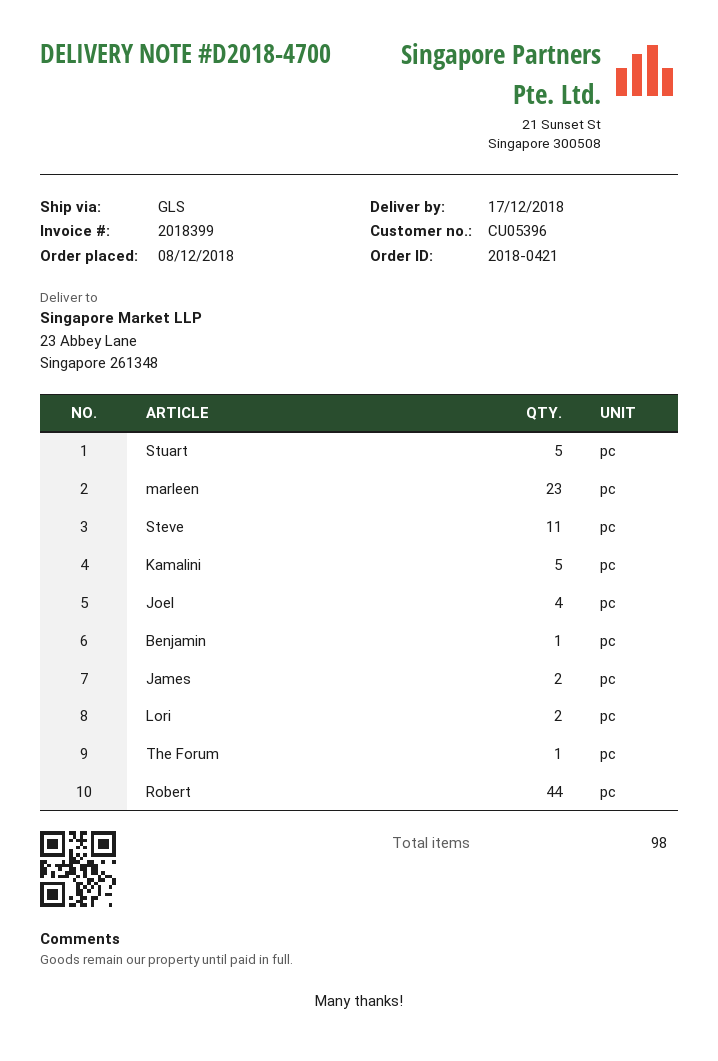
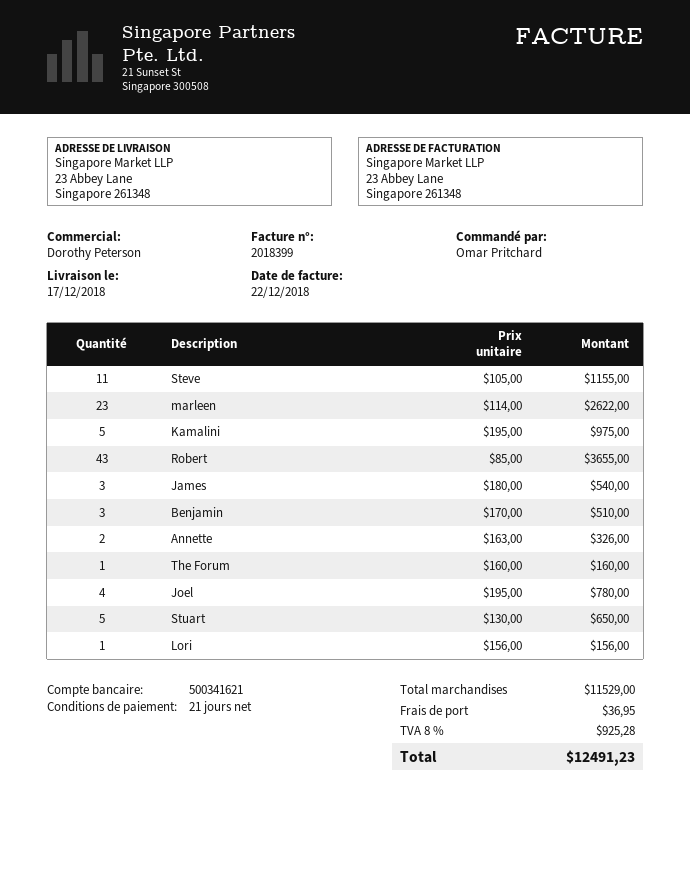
Benjamin: 1 -> 3
James: 2 -> 3
Lori: 2 -> 1
Robert: 44 -> 43
Annette: none -> 2

